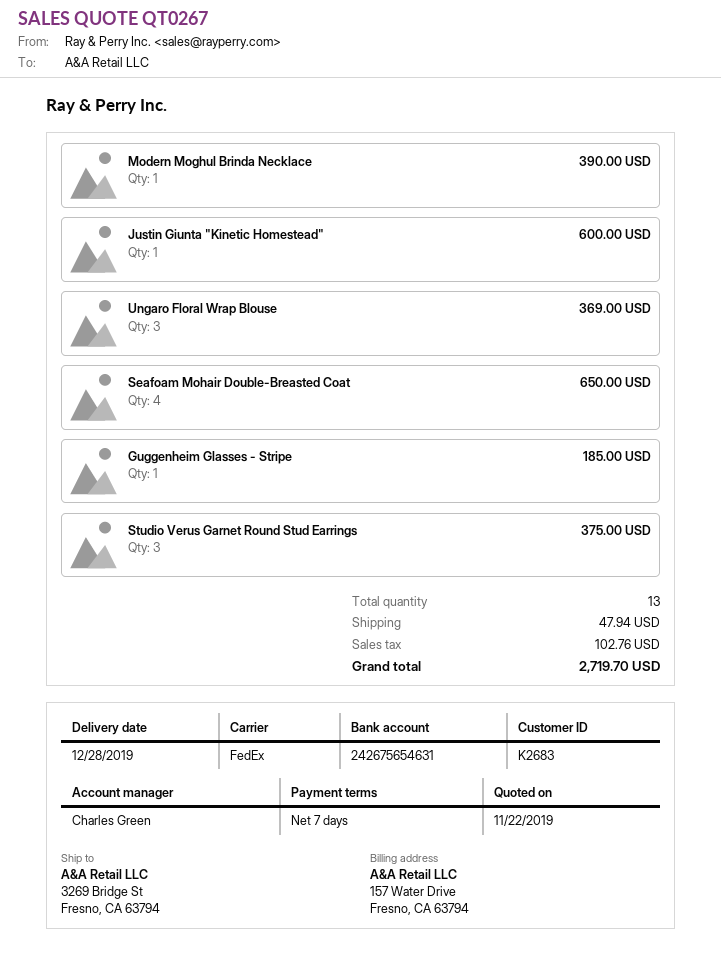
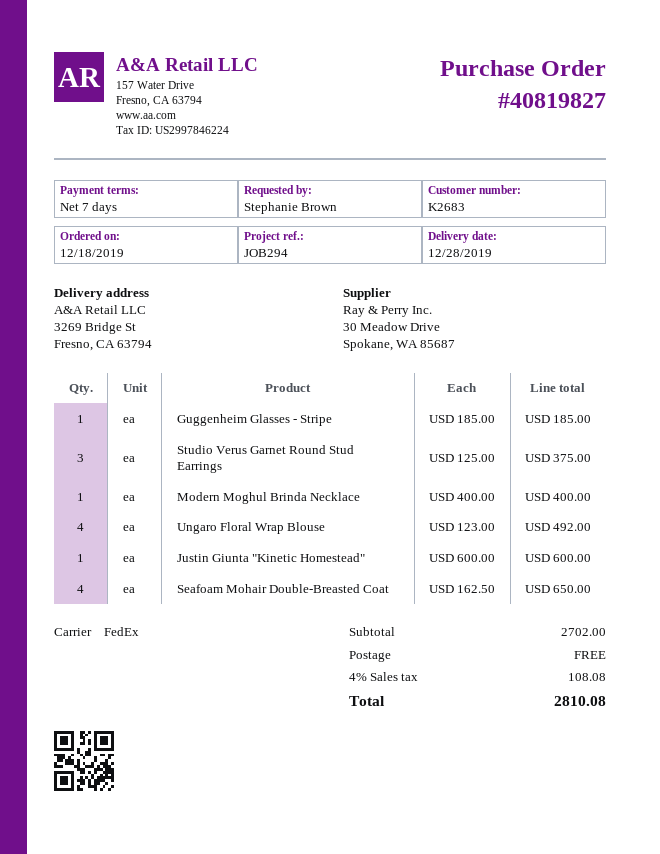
Modern Moghul Brinda Necklace: 1 for 390.00 -> 1 for 400.00
Ungaro Floral Wrap Blouse: 3 for 369.00 -> 4 for 492.00
shipping: 47.94 -> 0.00
tax: 102.76 -> 108.08
total: 2719.70 -> 2810.08

